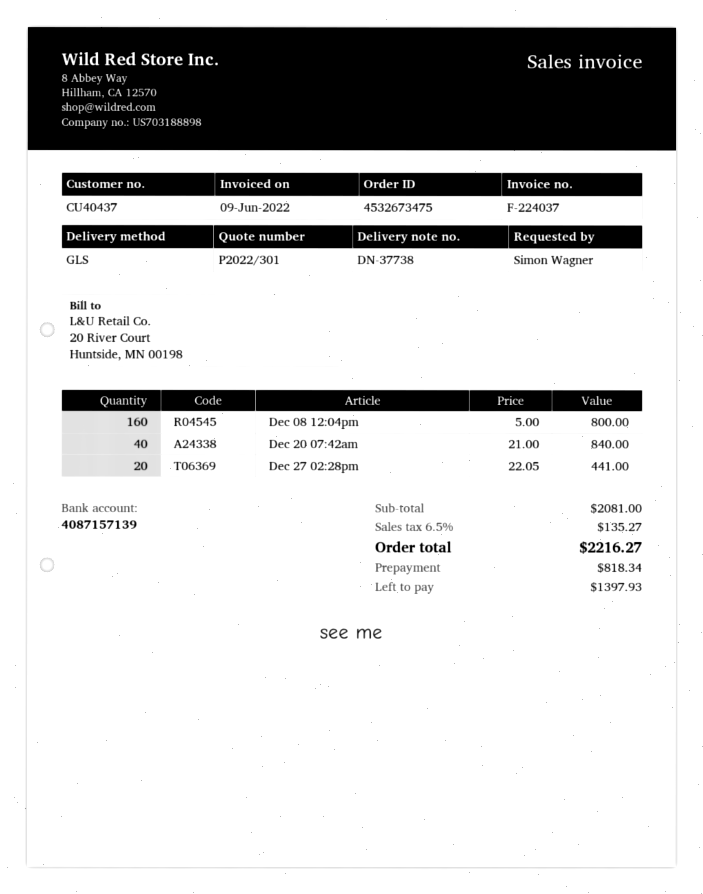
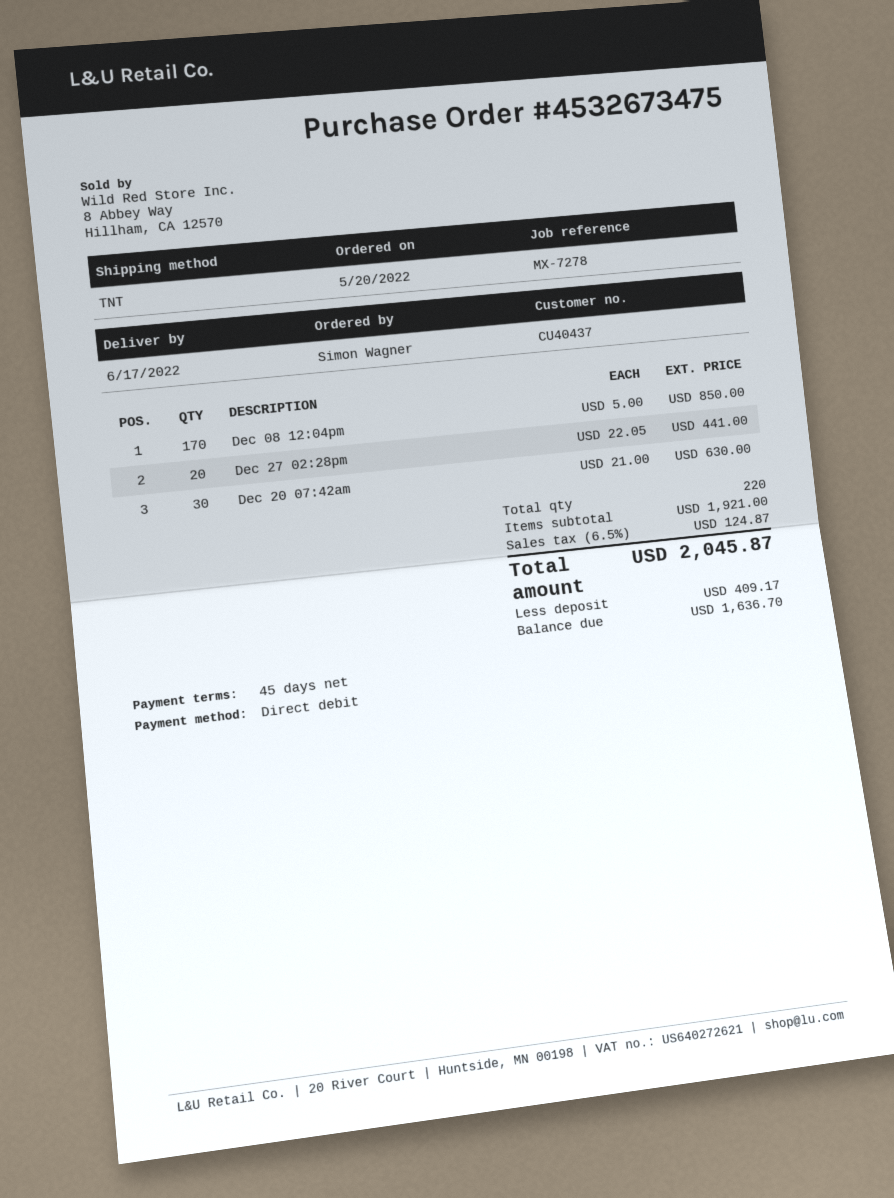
shipping method: GLS -> TNT
Dec 08 12:04pm: 160 x 5.00 = 800.00 -> 170 x 5.00 = 850.00
Dec 20 07:42am: 40 x 21.00 = 840.00 -> 30 x 21.00 = 630.00
subtotal: 2081.00 -> 1921.00
tax: 6.5% = 135.27 -> 6.5% = 124.87
total: 2216.27 -> 2045.87
deposit: 818.34 -> 409.17
balance: 1397.93 -> 1636.70

